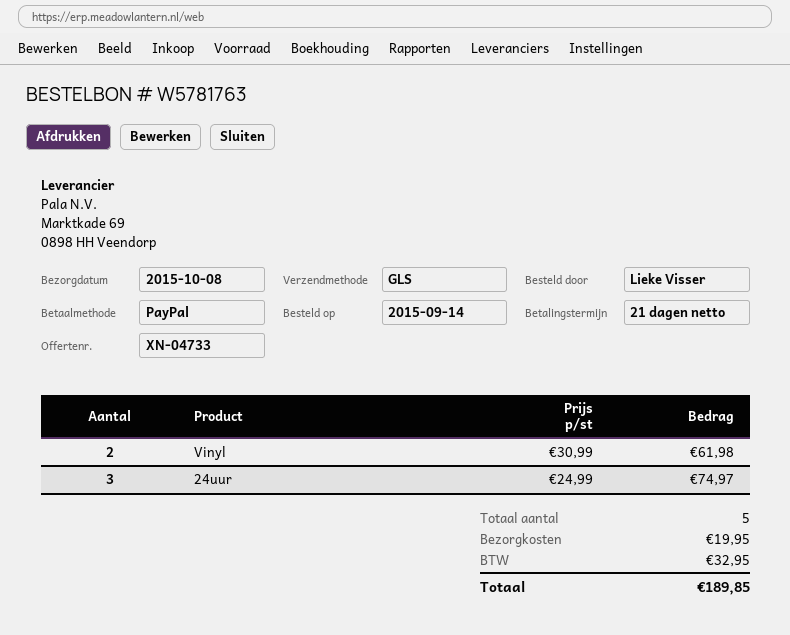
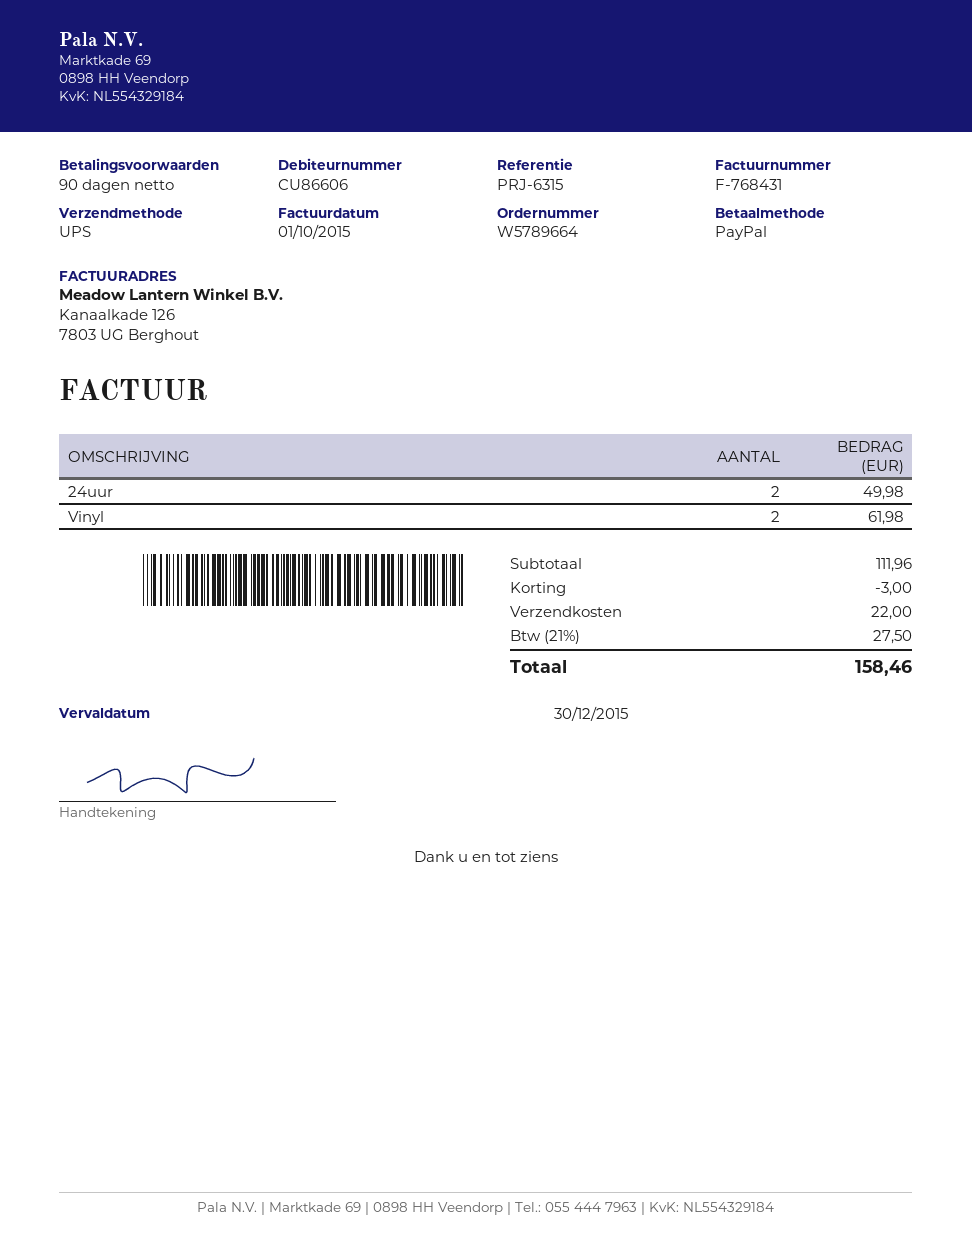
order number: W5781763 -> W5789664
payment terms: 21 days -> 90 days
shipping method: GLS -> UPS
24uur: 3 for 74.97 -> 2 for 49.98
discount: none -> 3.00
shipping: 19.95 -> 22.00
tax: 32.95 -> 27.50
total: 189.85 -> 158.46

